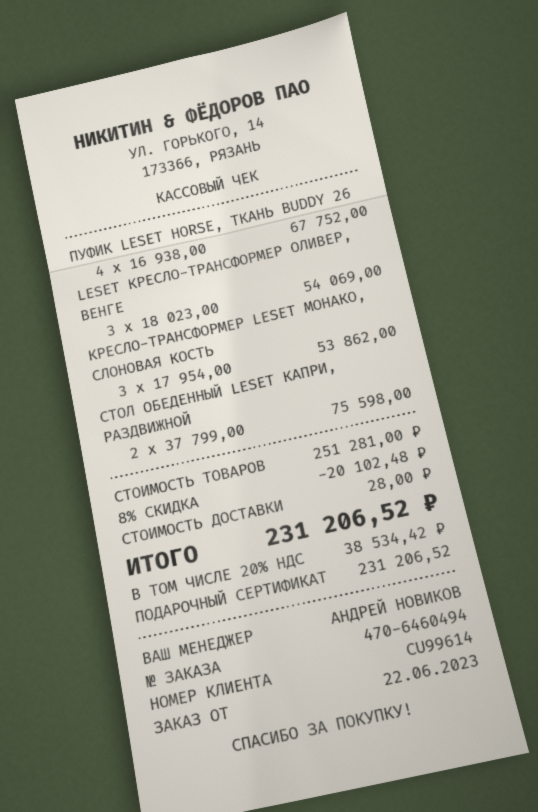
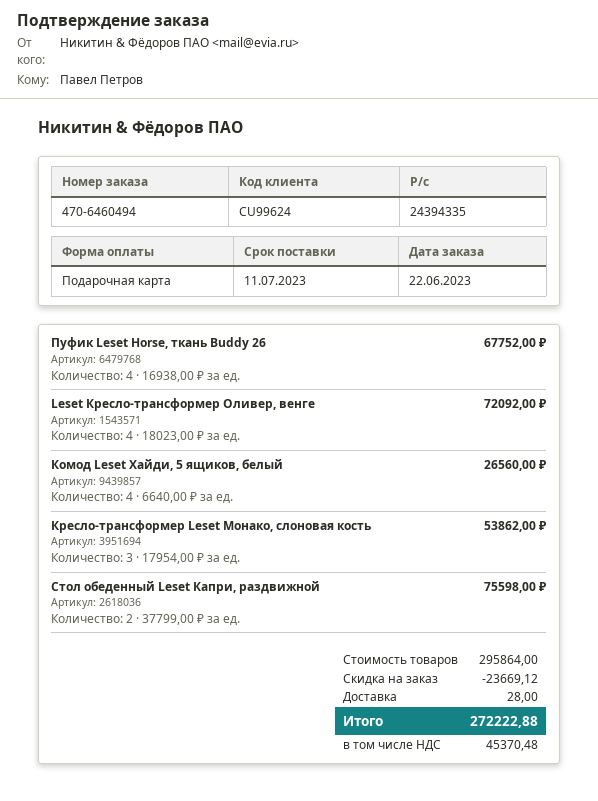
customer number: CU99614 -> CU99624
LESET КРЕСЛО-ТРАНСФОРМЕР ОЛИВЕР, ВЕНГЕ: 3 x 18023.00 = 54069.00 -> 4 x 18023.00 = 72092.00
Комод Leset Хайди, 5 ящиков, белый: none -> 4 x 6640.00 = 26560.00
subtotal: 251281.00 -> 295864.00
discount: 20102.48 -> 23669.12
tax: 38534.42 -> 45370.48
total: 231206.52 -> 272222.88

